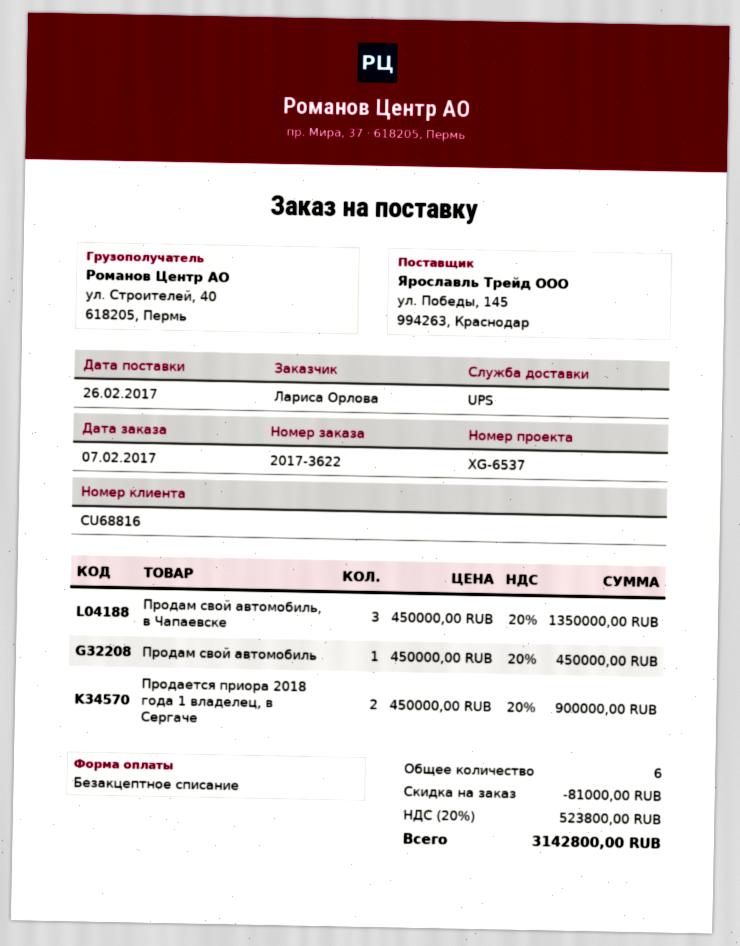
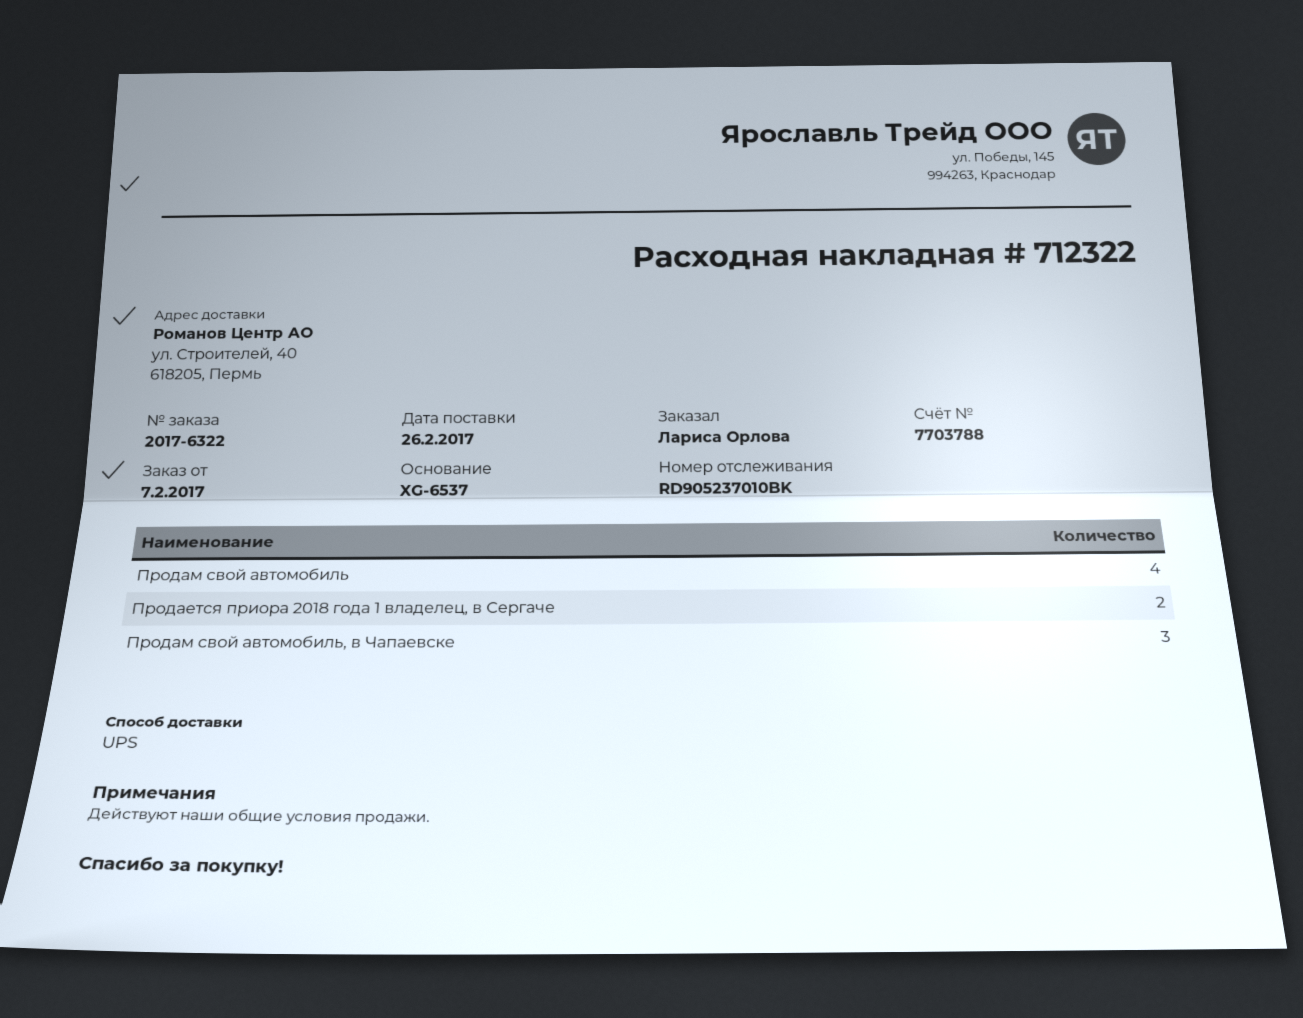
order number: 2017-3622 -> 2017-6322
Продам свой автомобиль: 1 -> 4

